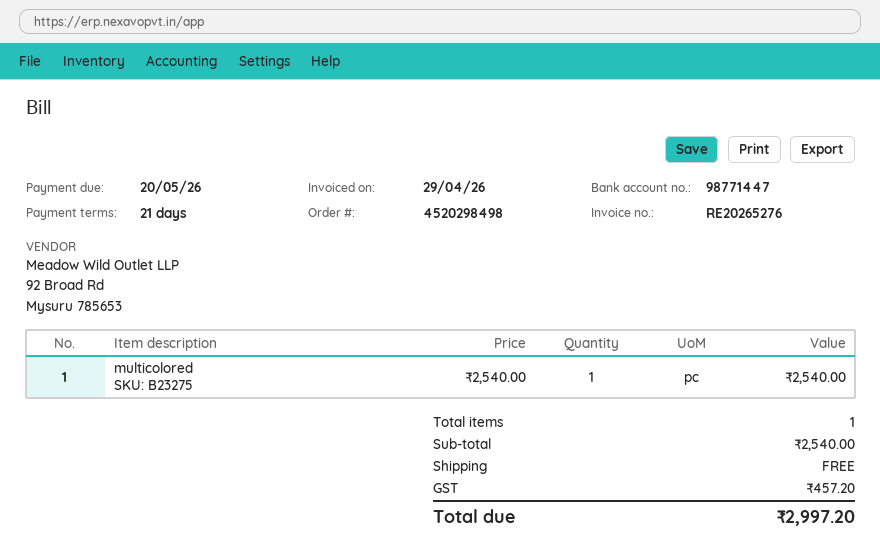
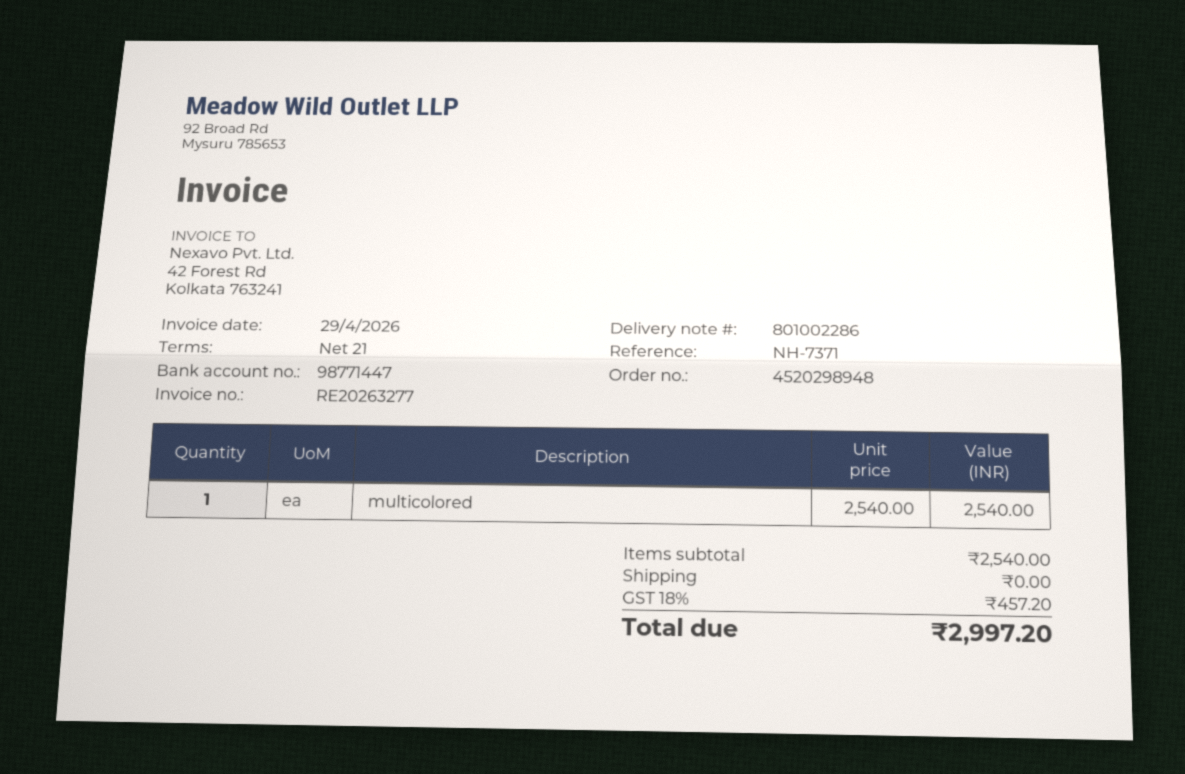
order number: 4520298498 -> 4520298948
invoice number: RE20265276 -> RE20263277

